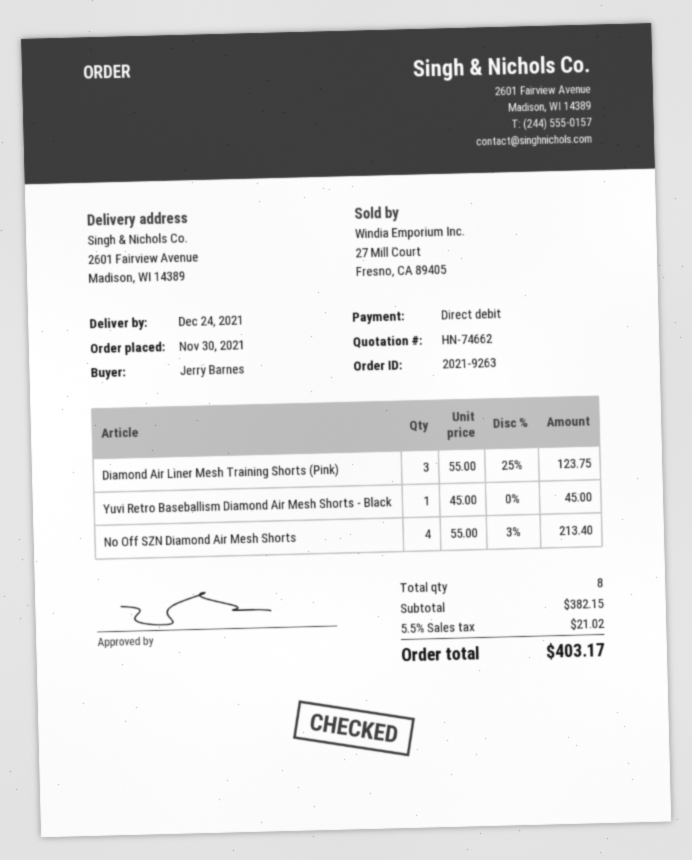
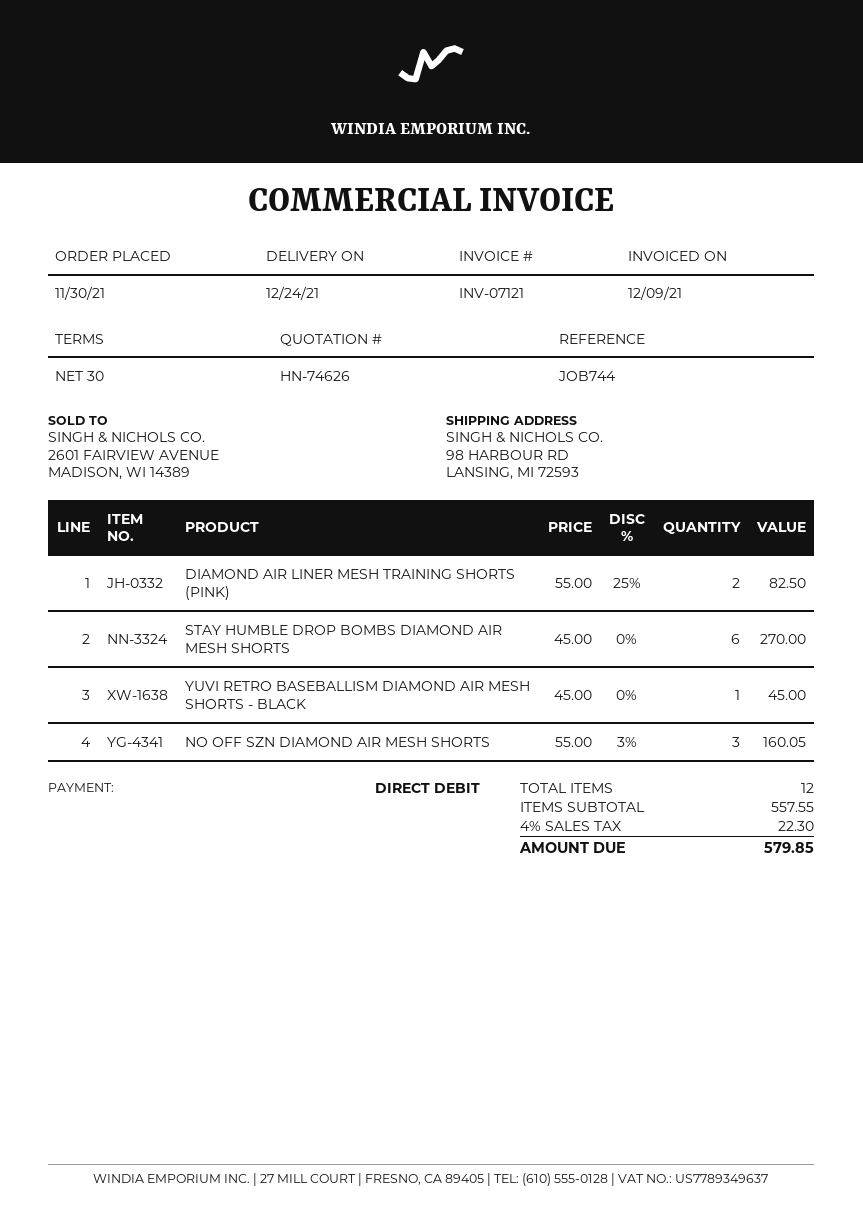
quote number: HN-74662 -> HN-74626
ship to: 2601 Fairview Avenue, Madison, WI 14389 -> 98 HARBOUR RD, LANSING, MI 72593
Diamond Air Liner Mesh Training Shorts (Pink): 3 x 55.00 - 25% = 123.75 -> 2 x 55.00 - 25% = 82.50
No Off SZN Diamond Air Mesh Shorts: 4 x 55.00 - 3% = 213.40 -> 3 x 55.00 - 3% = 160.05
STAY HUMBLE DROP BOMBS DIAMOND AIR MESH SHORTS: none -> 6 x 45.00 = 270.00
total quantity: 8 -> 12
subtotal: 382.15 -> 557.55
tax: 5.5% = 21.02 -> 4% = 22.30
total: 403.17 -> 579.85

